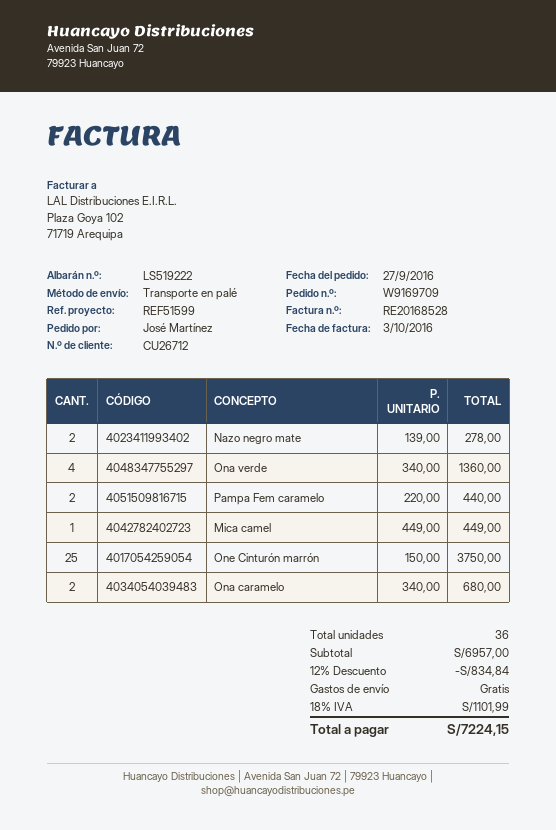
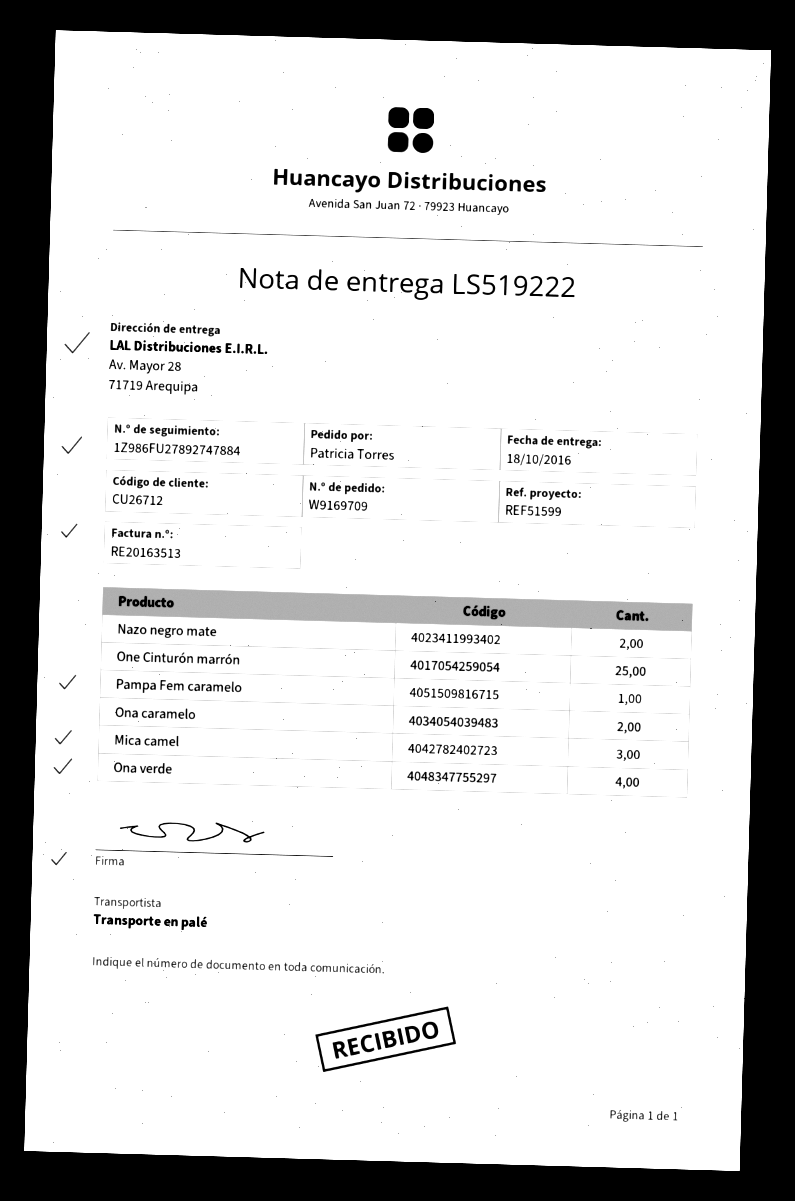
invoice number: RE20168528 -> RE20163513
ordered by: José Martínez -> Patricia Torres
Pampa Fem caramelo: 2 -> 1
Mica camel: 1 -> 3

